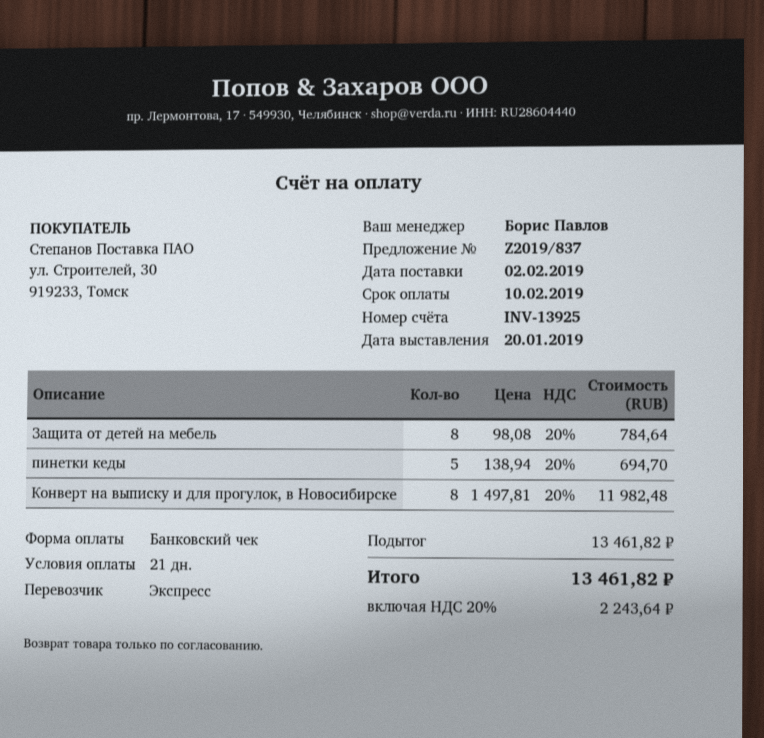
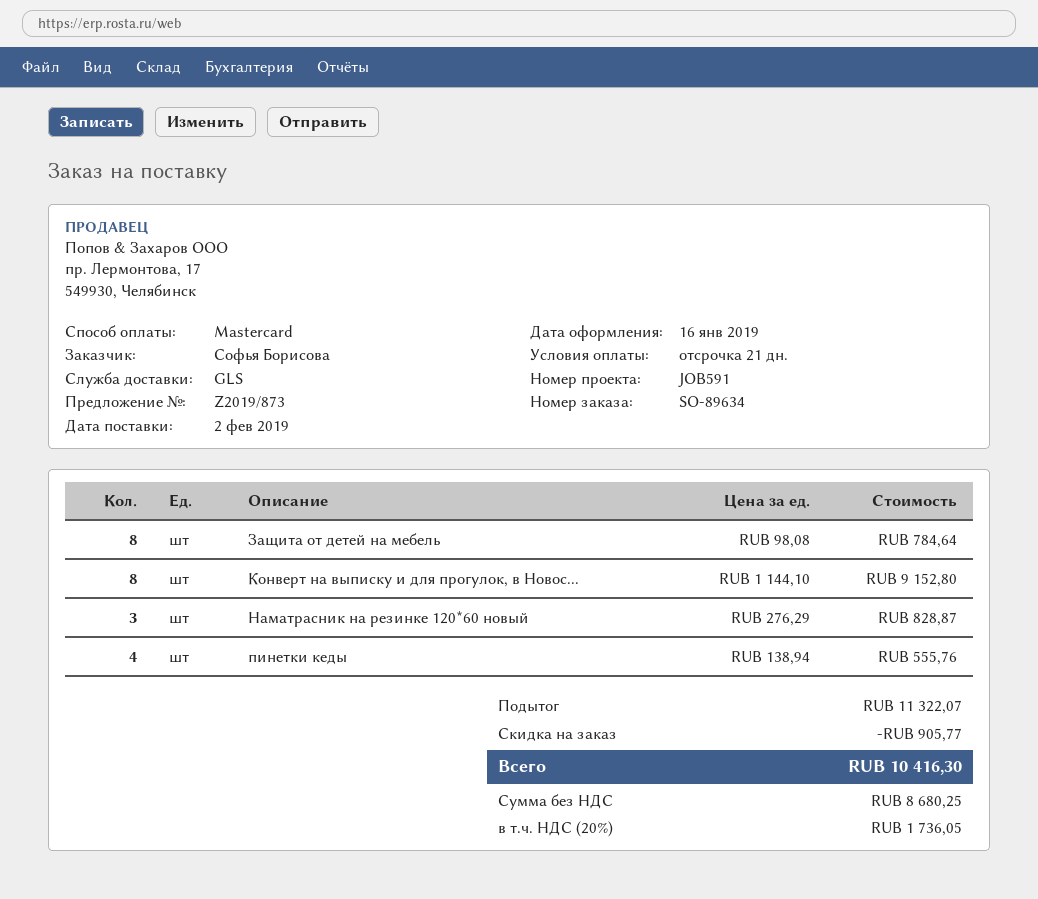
quote number: Z2019/837 -> Z2019/873
payment method: cheque -> Mastercard
shipping method: express -> GLS
пинетки кеды: 5 x 138.94 = 694.70 -> 4 x 138.94 = 555.76
Конверт на выписку и для прогулок, в Новосибирске: 8 x 1497.81 = 11982.48 -> 8 x 1144.10 = 9152.80
Наматрасник на резинке 120*60 новый: none -> 3 x 276.29 = 828.87
subtotal: 13461.82 -> 11322.07
discount: none -> 905.77
tax: 20% = 2243.64 -> 20% = 1736.05
total: 13461.82 -> 10416.30

